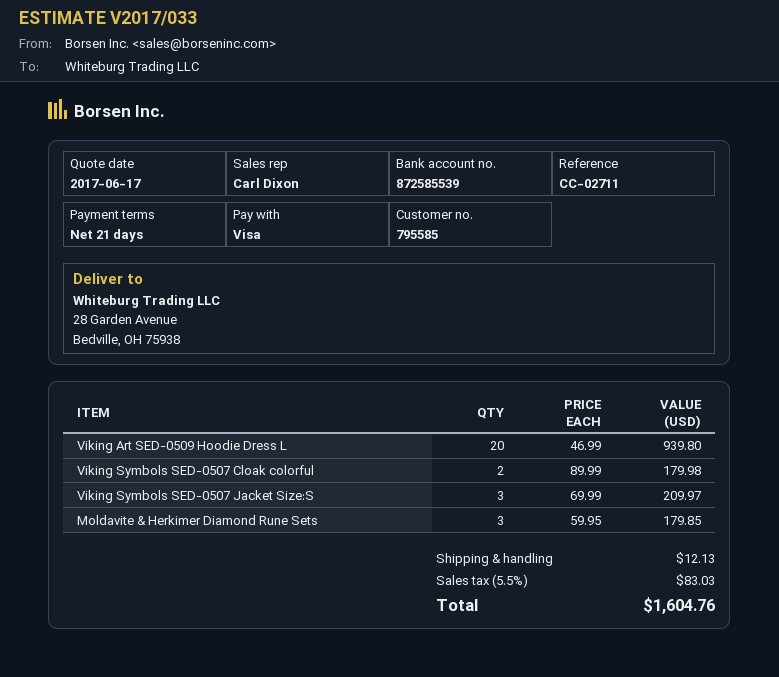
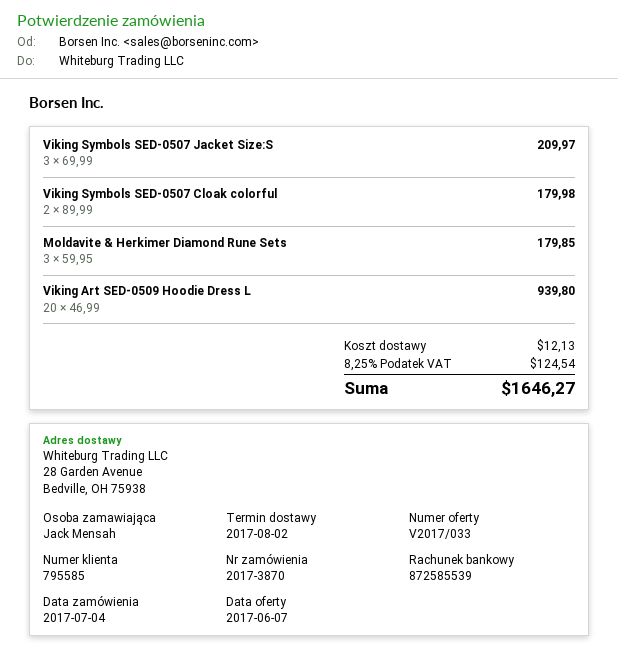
quote date: 2017-06-17 -> 2017-06-07
tax: 5.5% = 83.03 -> 8.25% = 124.54
total: 1604.76 -> 1646.27

